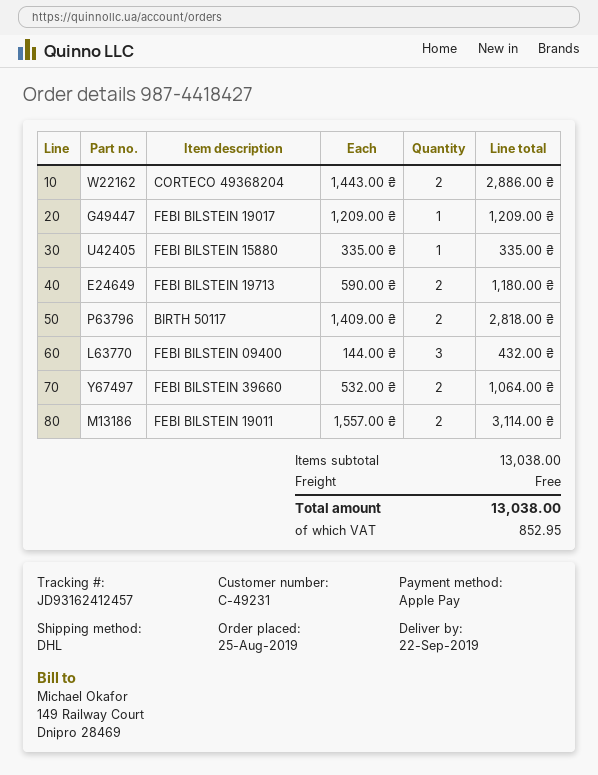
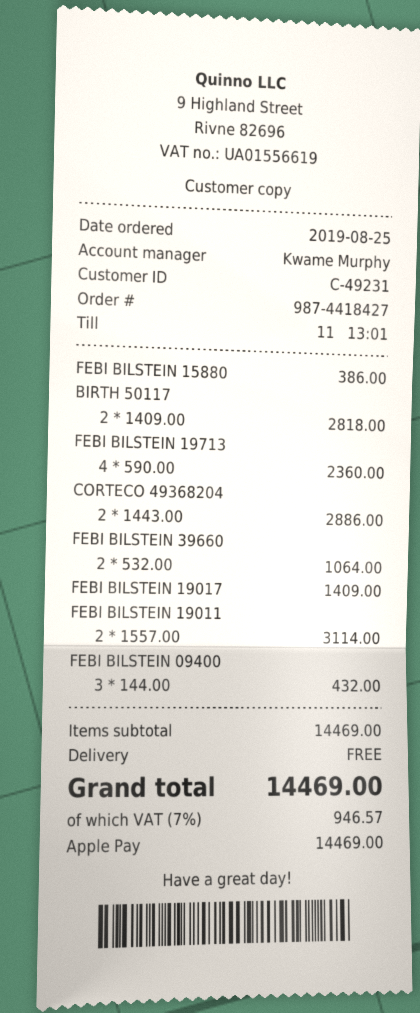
FEBI BILSTEIN 19017: 1 x 1209.00 = 1209.00 -> 1 x 1409.00 = 1409.00
FEBI BILSTEIN 15880: 1 x 335.00 = 335.00 -> 1 x 386.00 = 386.00
FEBI BILSTEIN 19713: 2 x 590.00 = 1180.00 -> 4 x 590.00 = 2360.00
subtotal: 13038.00 -> 14469.00
tax: 852.95 -> 946.57
total: 13038.00 -> 14469.00

